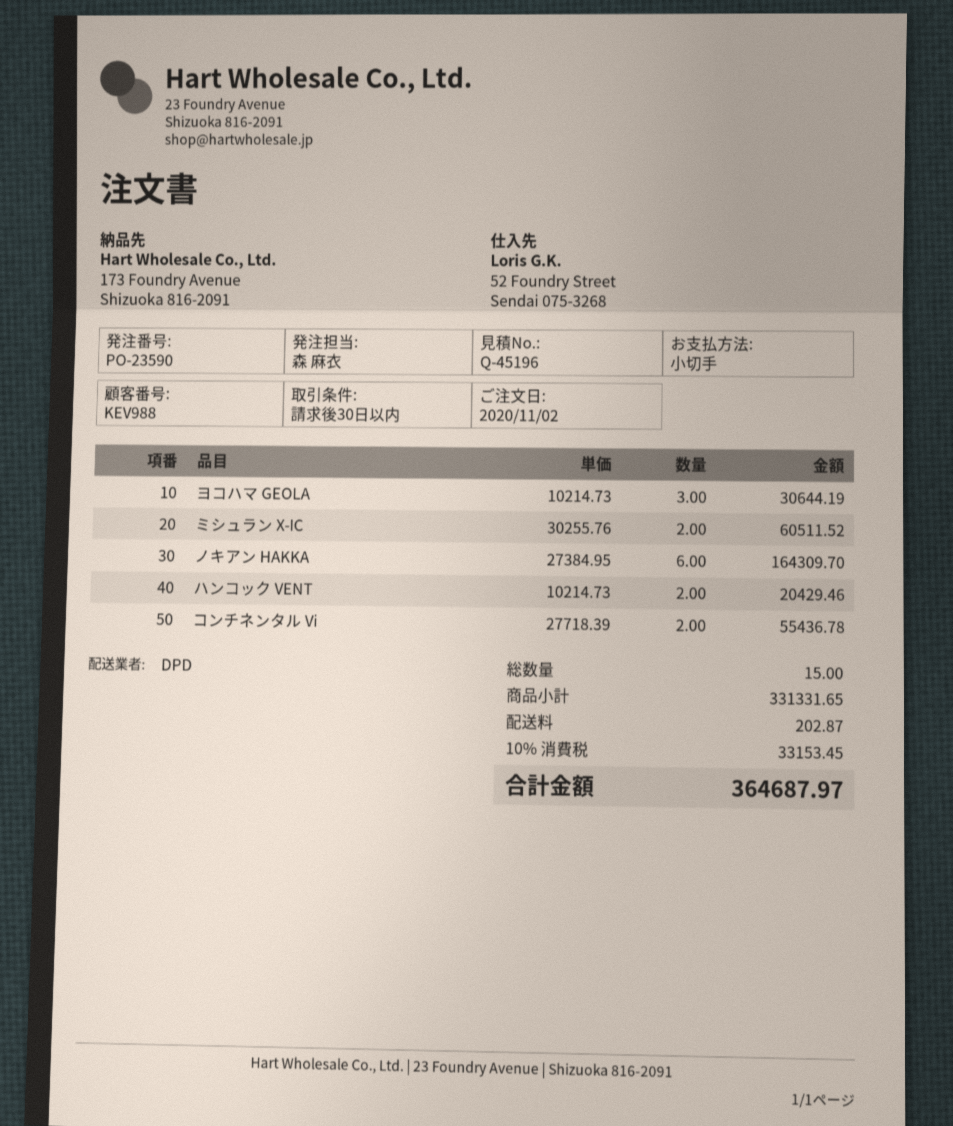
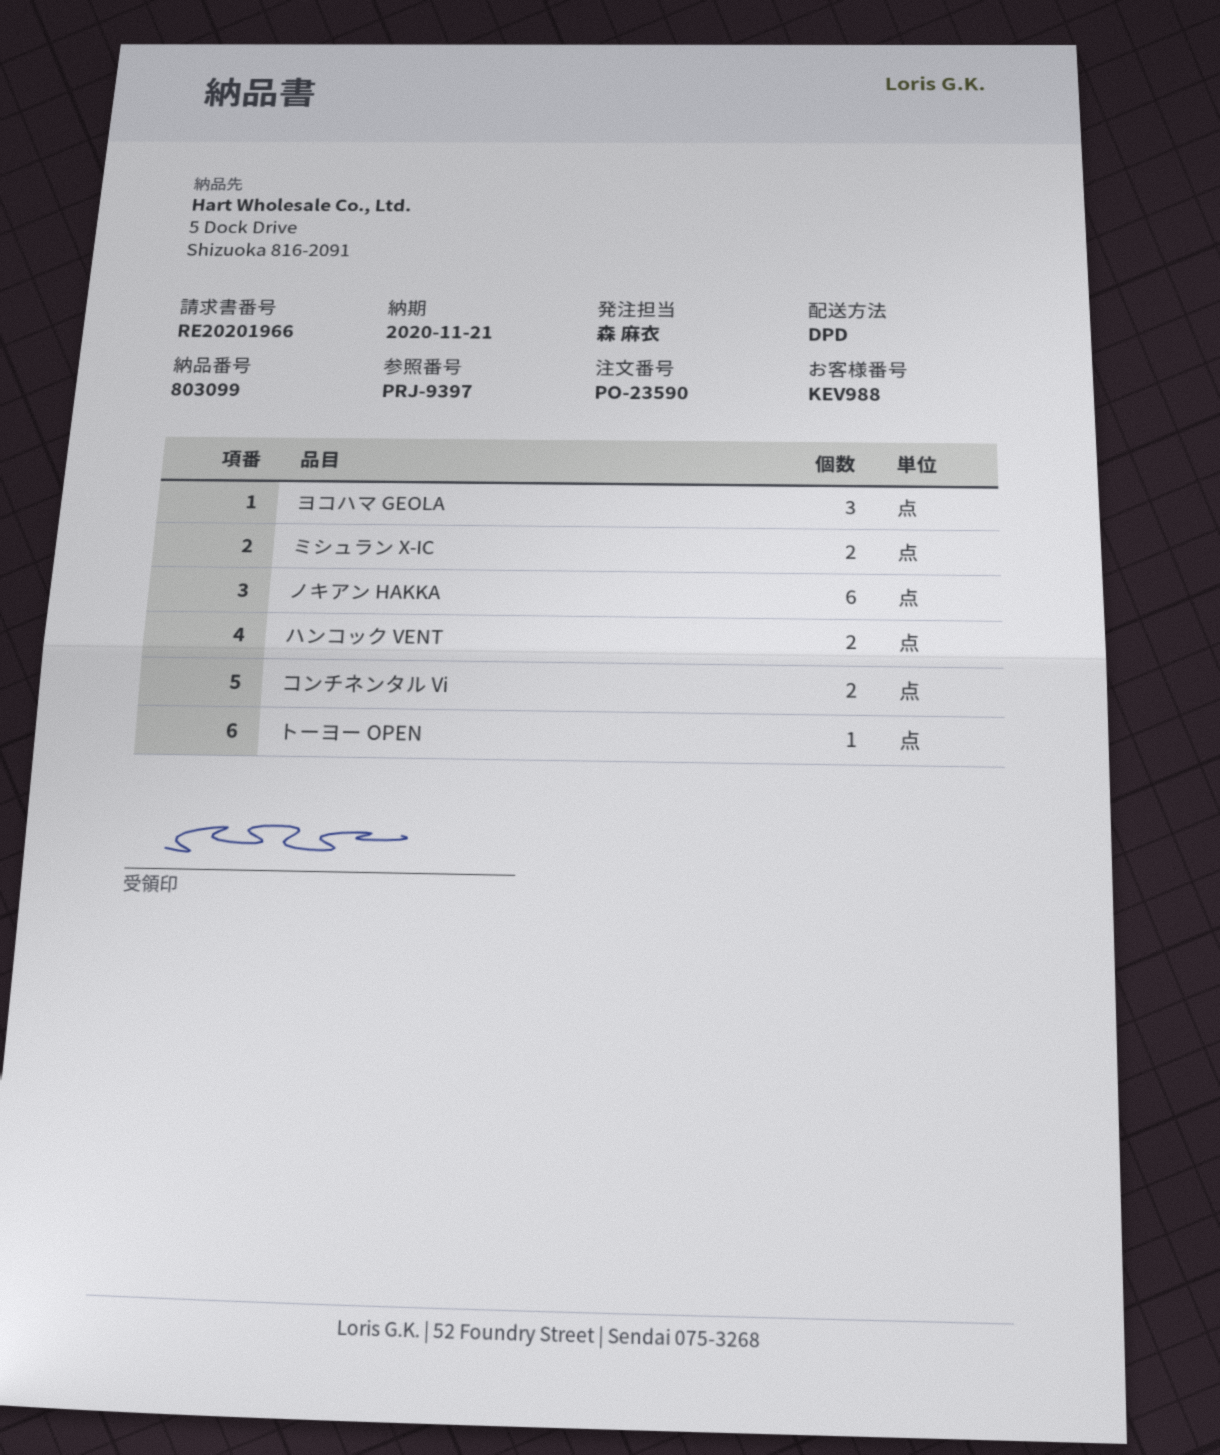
ship to: 173 Foundry Avenue, Shizuoka 816-2091 -> 5 Dock Drive, Shizuoka 816-2091
トーヨー OPEN: none -> 1

